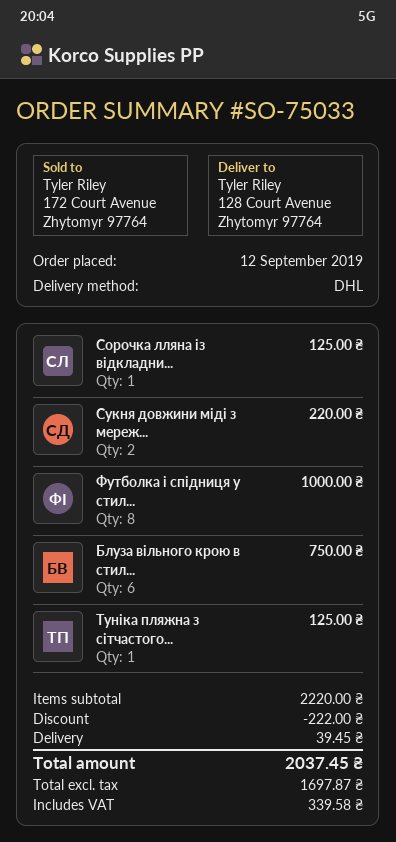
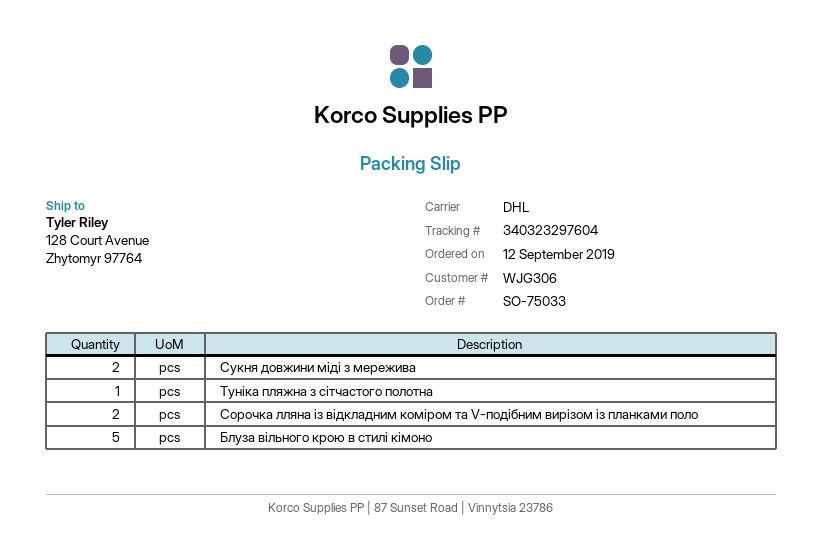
Сорочка лляна із відкладни...: 1 -> 2
Футболка і спідниця у стил...: 8 -> none
Блуза вільного крою в стил...: 6 -> 5

